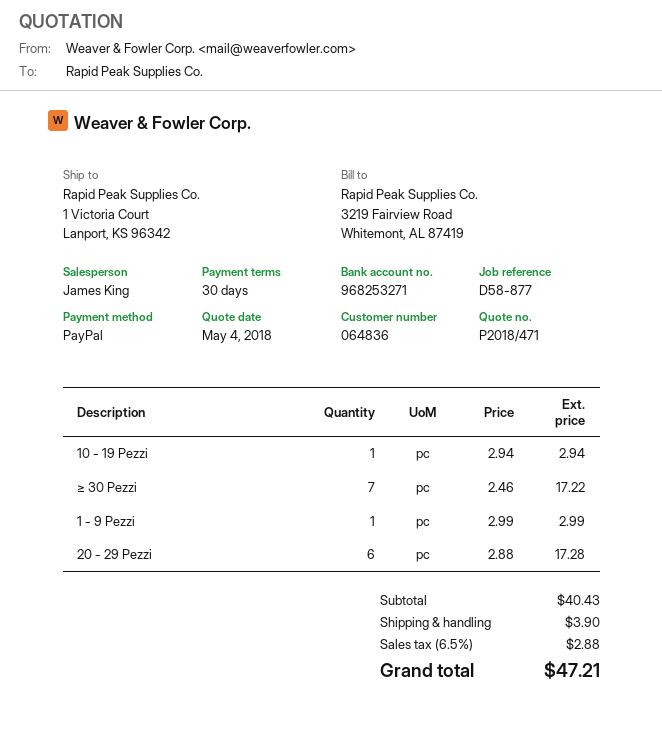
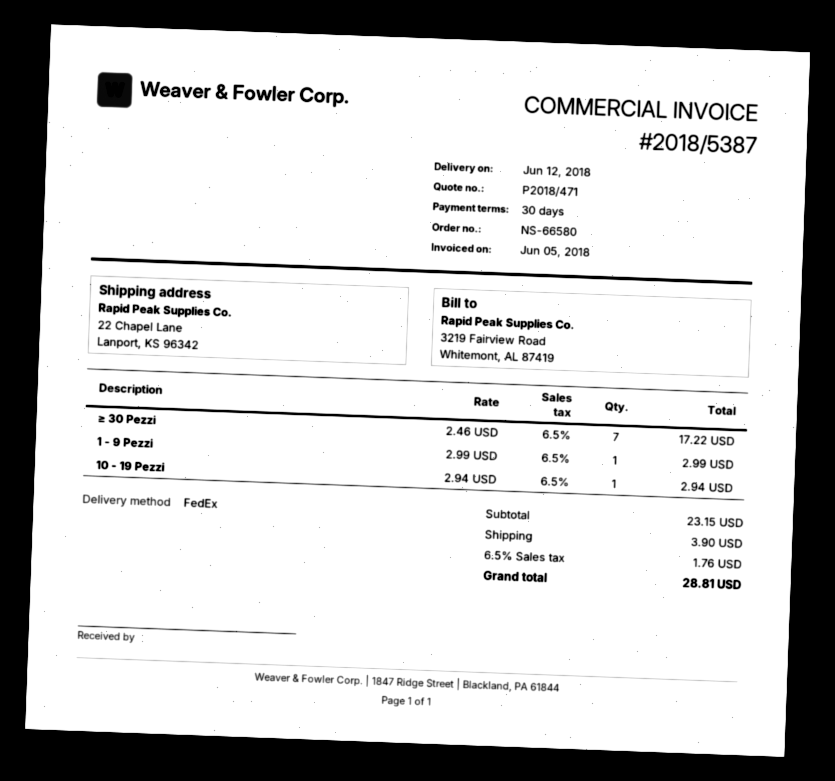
ship to: 1 Victoria Court, Lanport, KS 96342 -> 22 Chapel Lane, Lanport, KS 96342
20 - 29 Pezzi: 6 x 2.88 = 17.28 -> none
subtotal: 40.43 -> 23.15
tax: 6.5% = 2.88 -> 6.5% = 1.76
total: 47.21 -> 28.81

